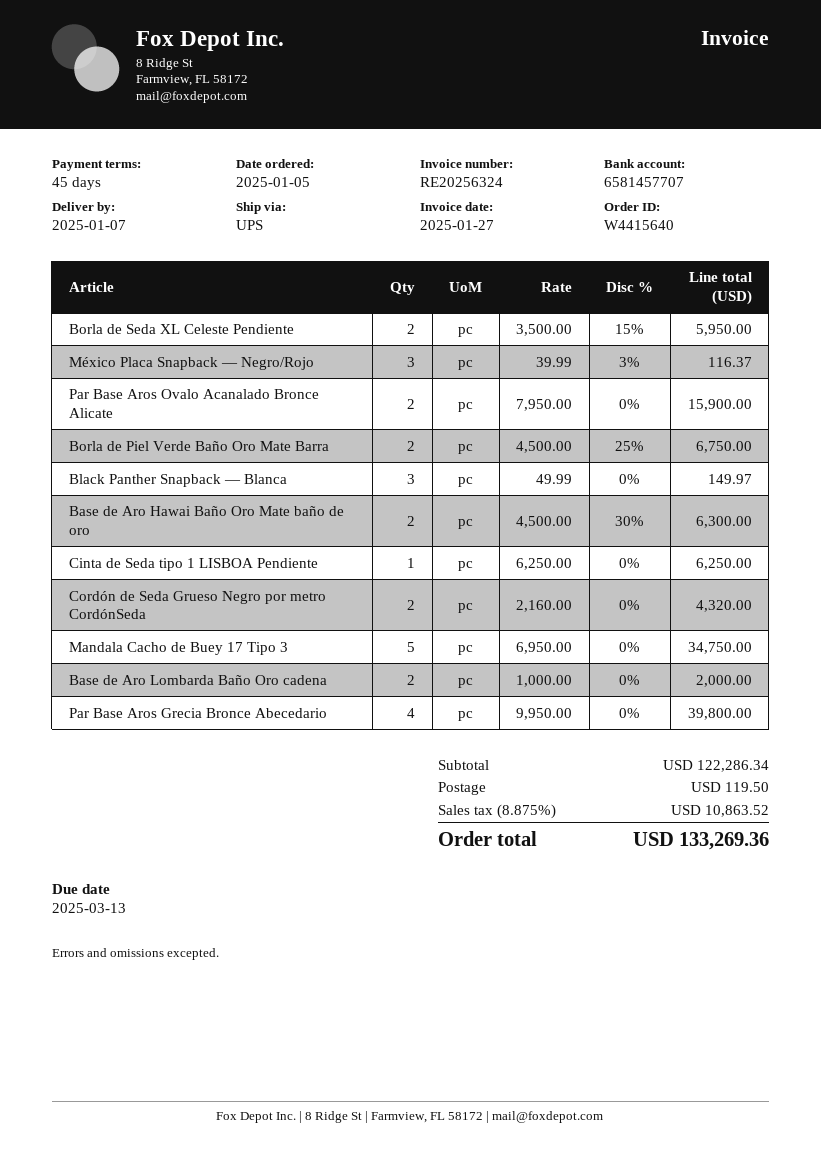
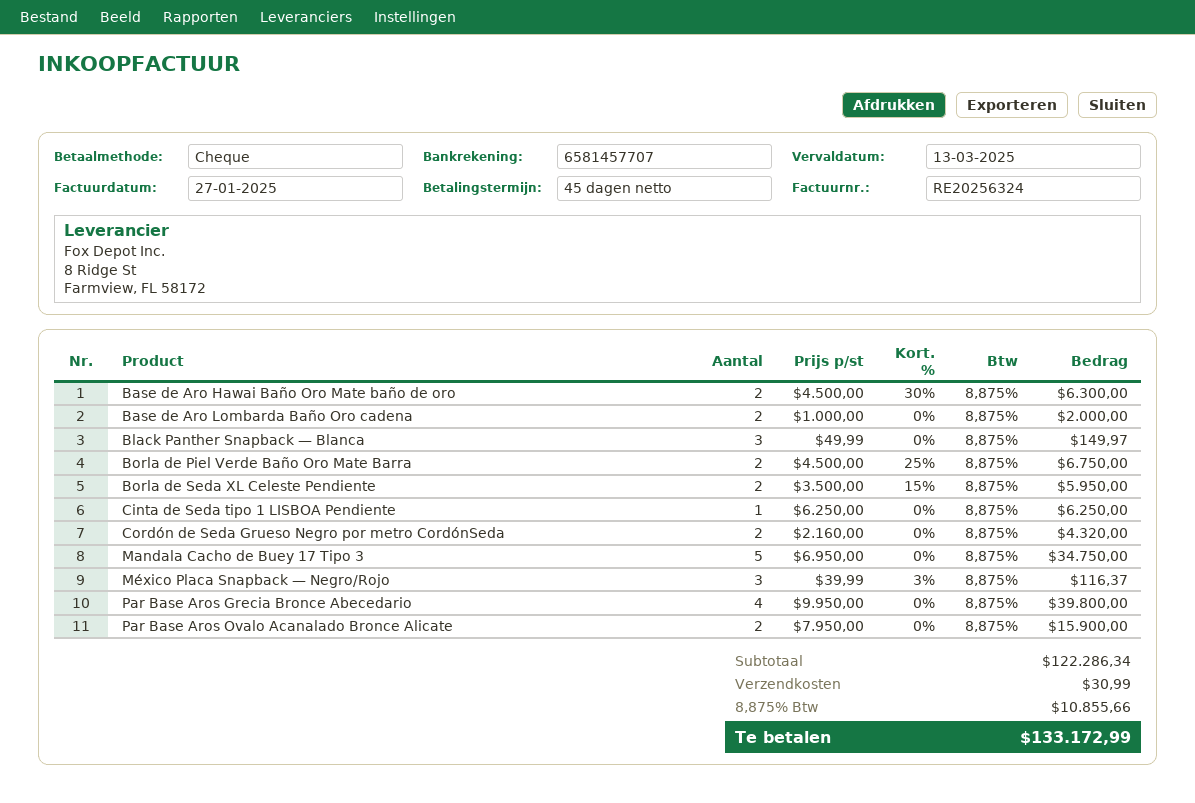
shipping: 119.50 -> 30.99
tax: 8.875% = 10863.52 -> 8.875% = 10855.66
total: 133269.36 -> 133172.99

